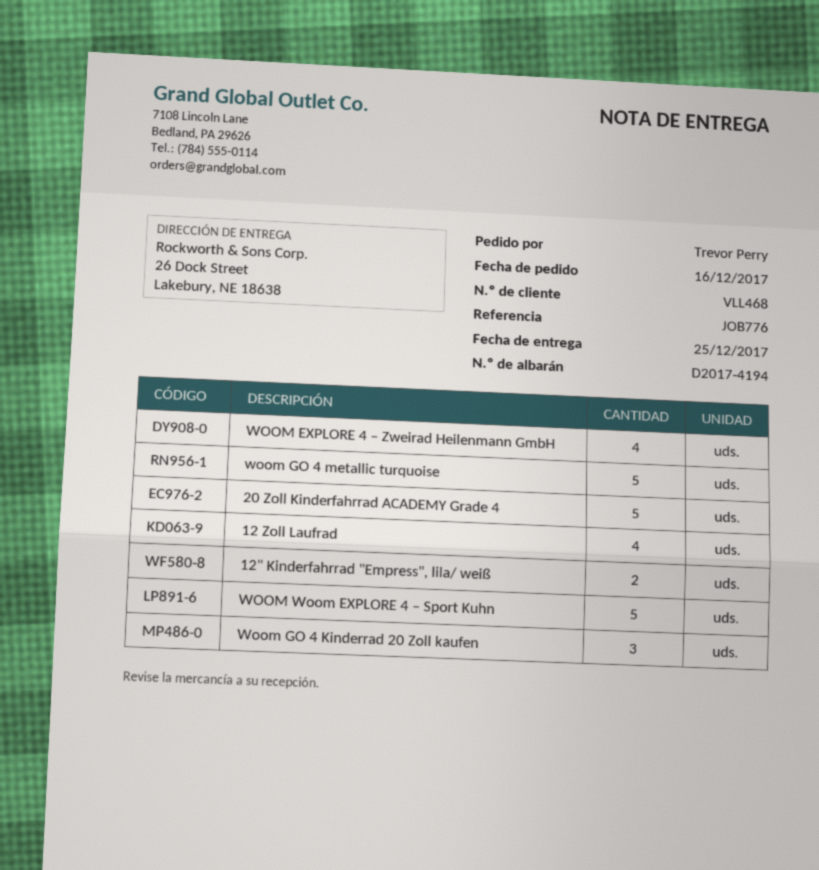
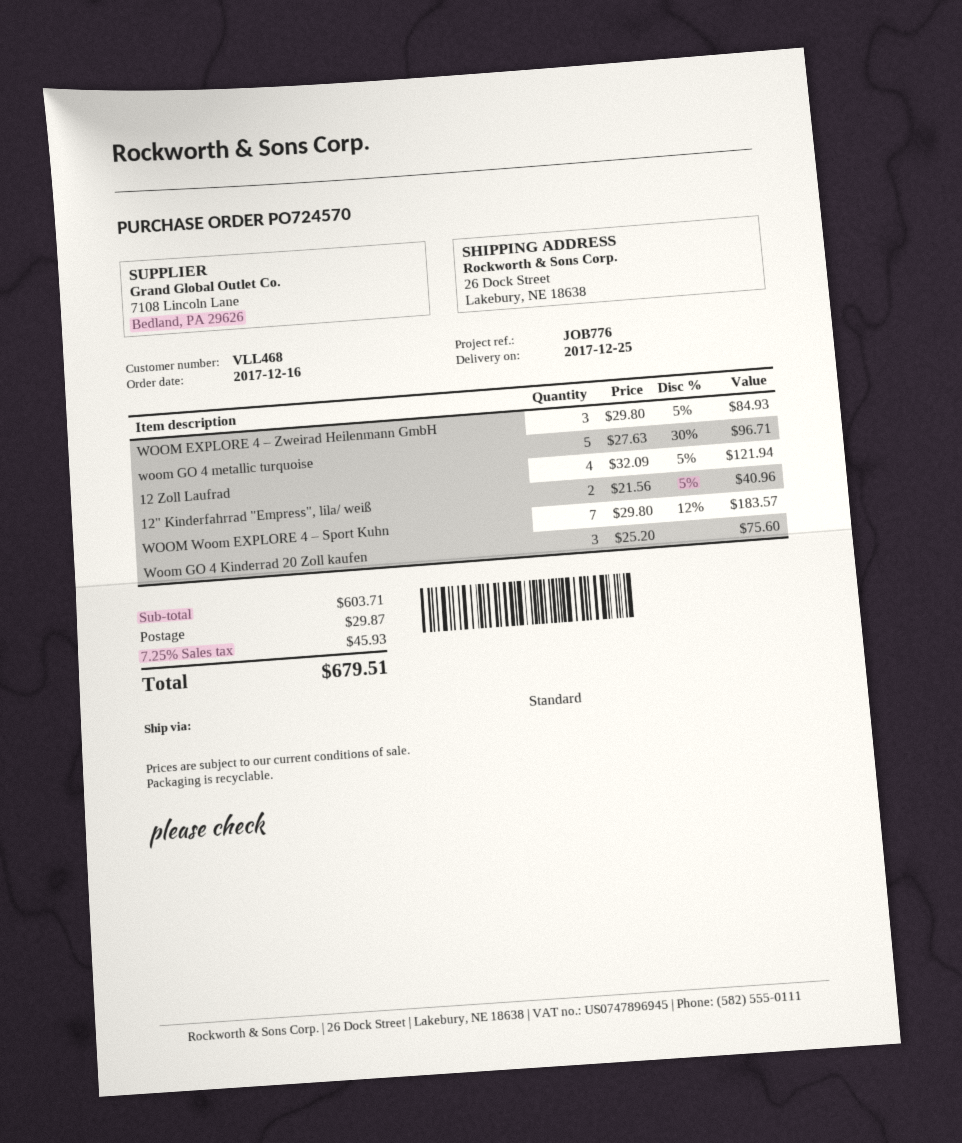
WOOM EXPLORE 4 – Zweirad Heilenmann GmbH: 4 -> 3
20 Zoll Kinderfahrrad ACADEMY Grade 4: 5 -> none
WOOM Woom EXPLORE 4 – Sport Kuhn: 5 -> 7

